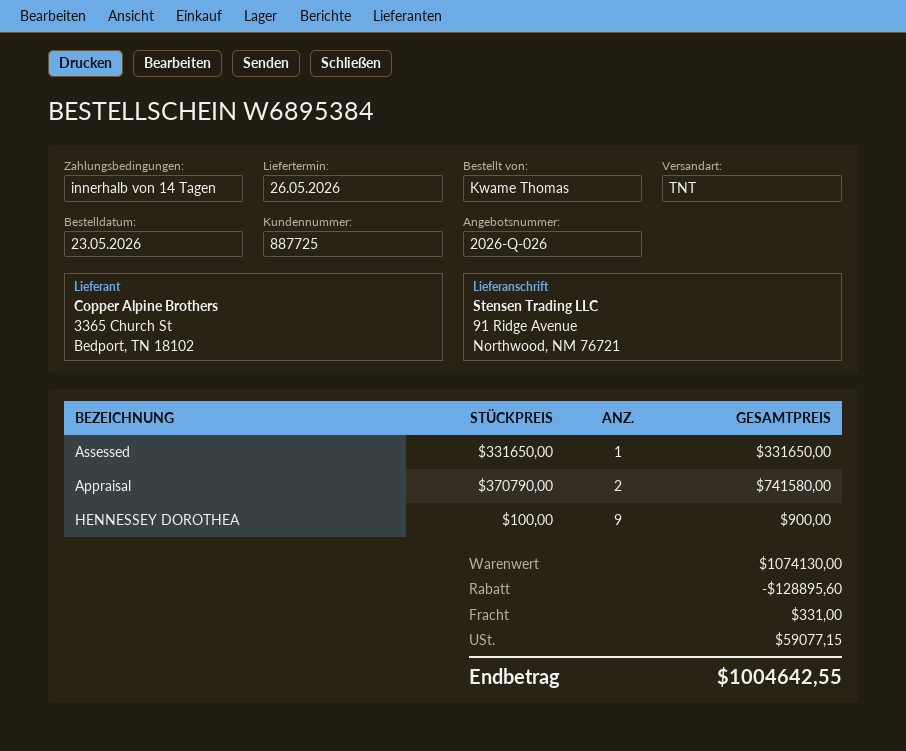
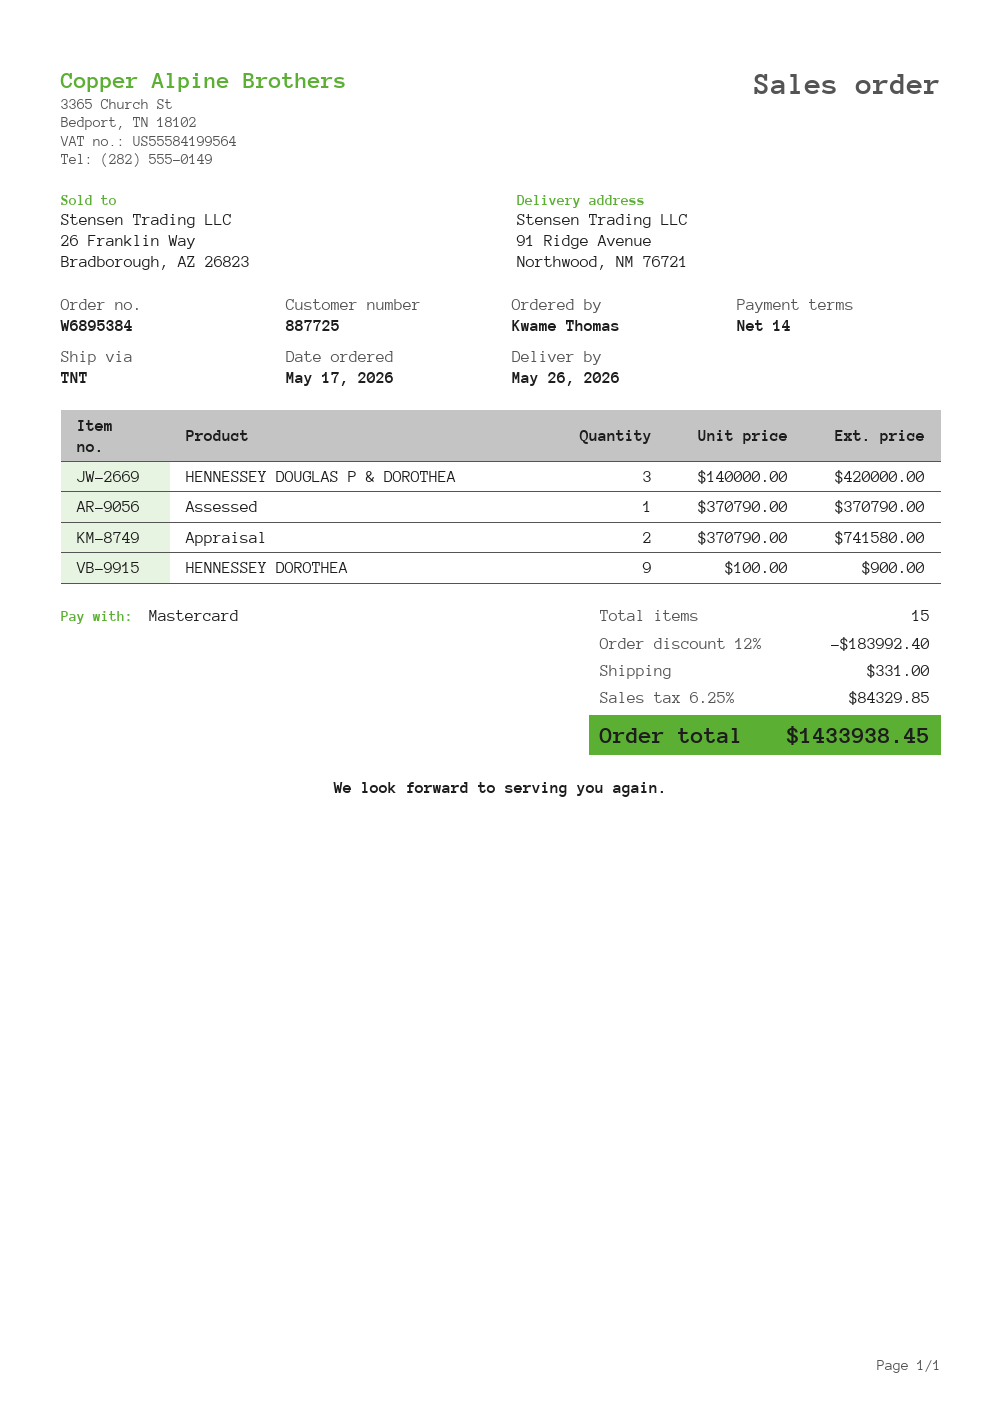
order date: 2026-05-23 -> 2026-05-17
Assessed: 1 x 331650.00 = 331650.00 -> 1 x 370790.00 = 370790.00
HENNESSEY DOUGLAS P & DOROTHEA: none -> 3 x 140000.00 = 420000.00
discount: 128895.60 -> 183992.40
tax: 59077.15 -> 84329.85
total: 1004642.55 -> 1433938.45

